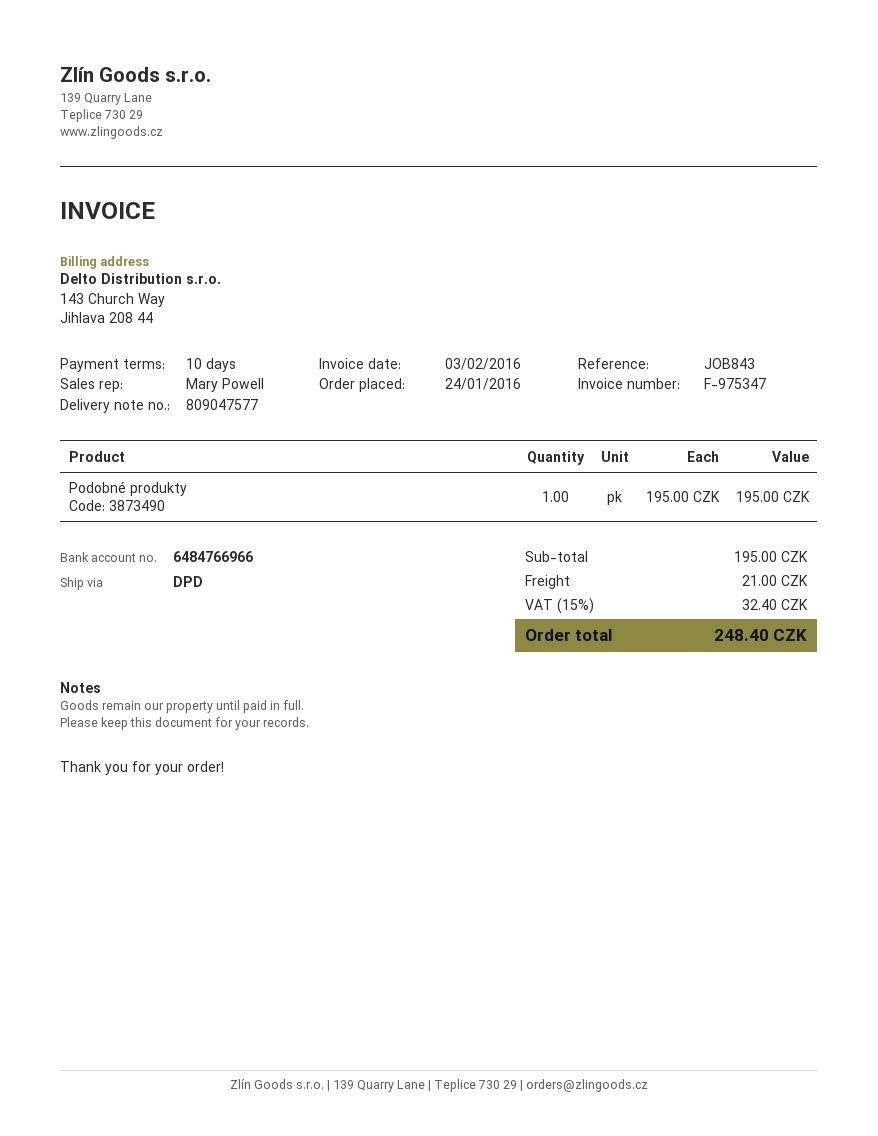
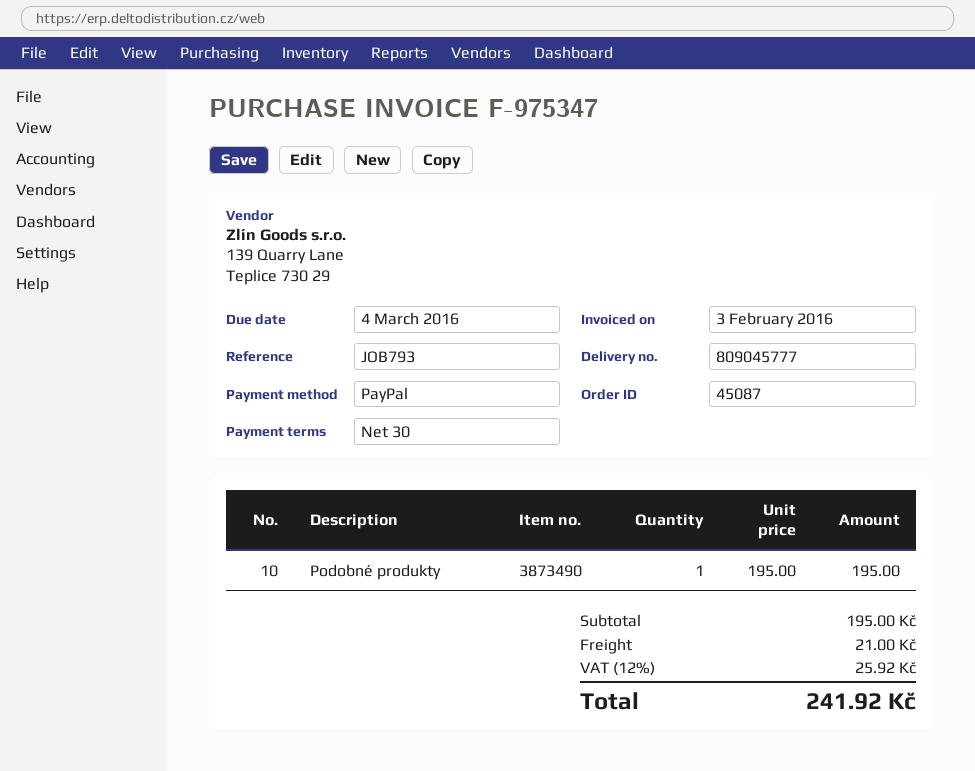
delivery note number: 809047577 -> 809045777
payment terms: 10 days -> 30 days
reference: JOB843 -> JOB793
tax: 15% = 32.40 -> 12% = 25.92
total: 248.40 -> 241.92

